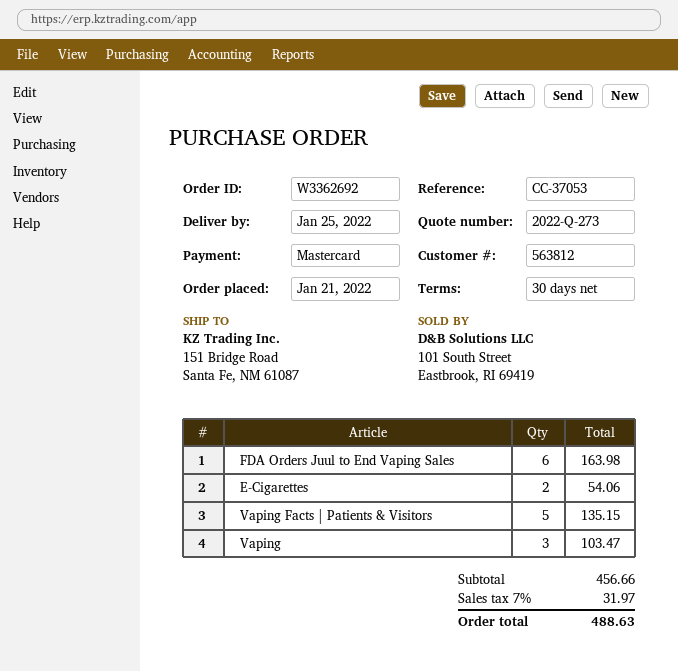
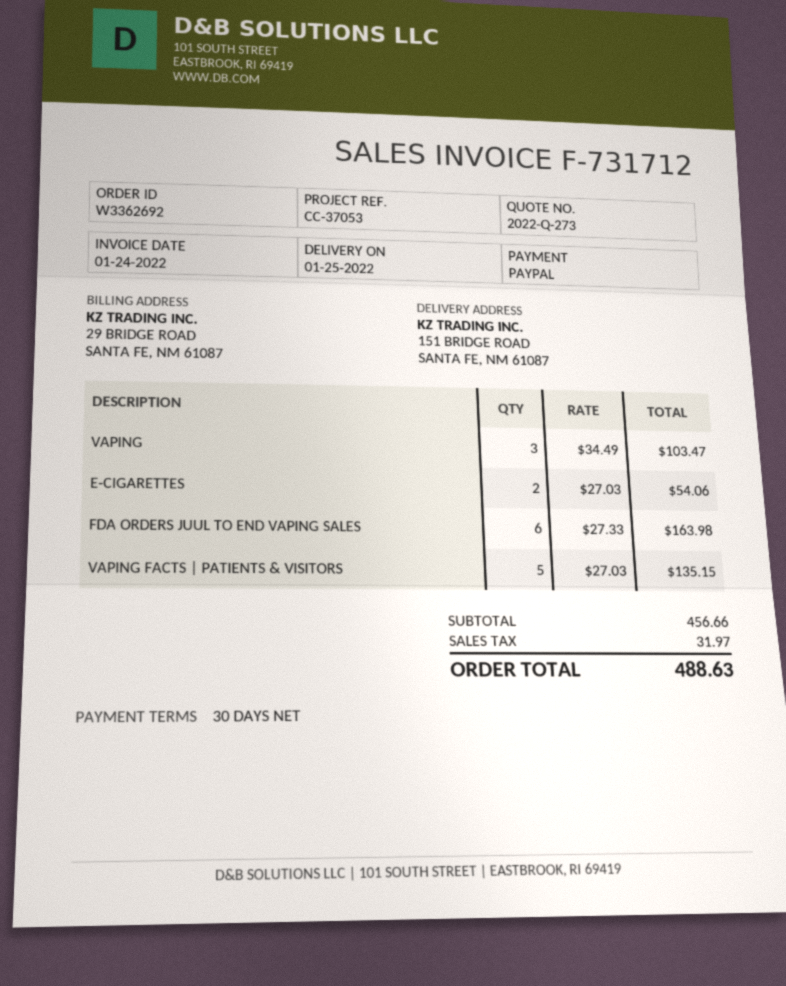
payment method: Mastercard -> PayPal

